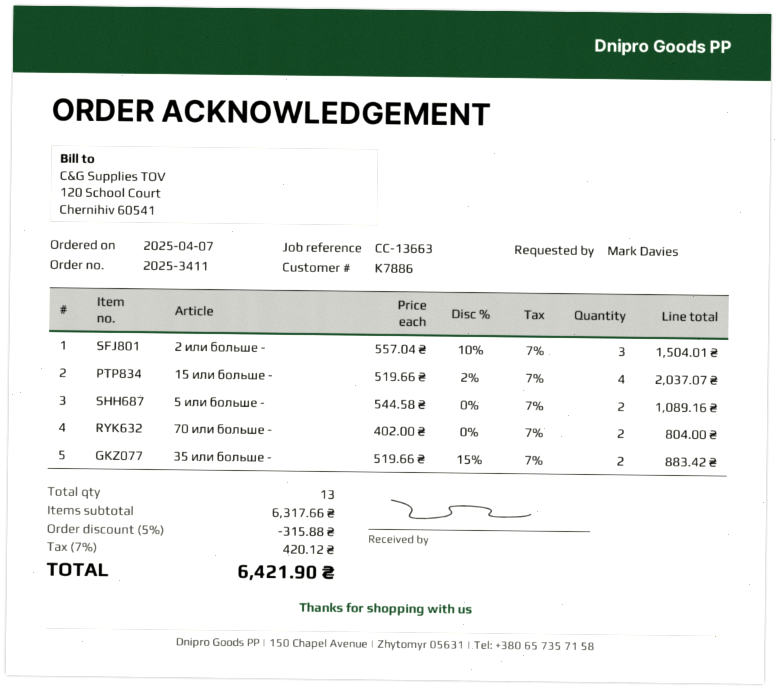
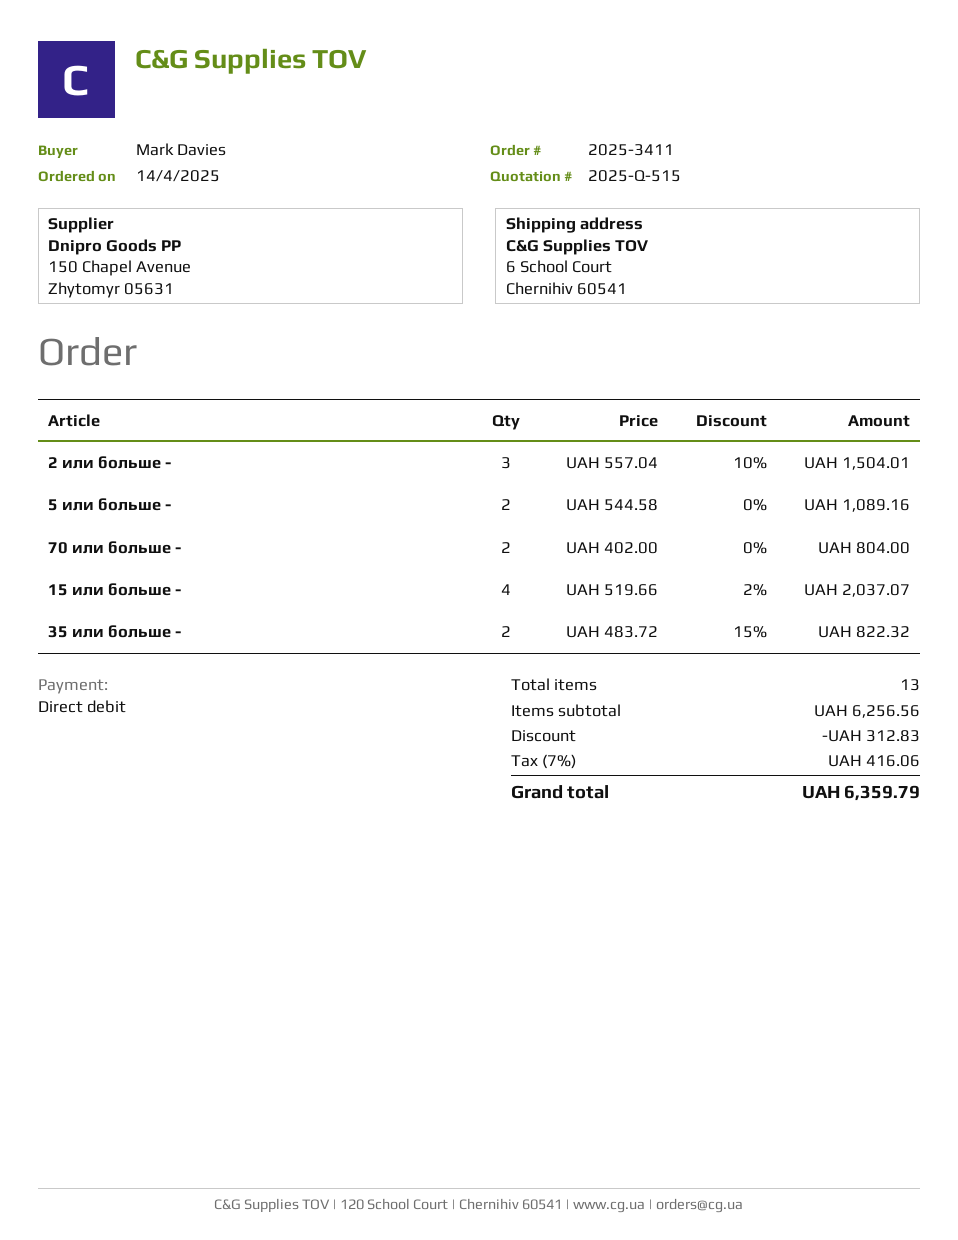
order date: 2025-04-07 -> 2025-04-14
35 или больше -: 2 x 519.66 - 15% = 883.42 -> 2 x 483.72 - 15% = 822.32
subtotal: 6317.66 -> 6256.56
discount: 315.88 -> 312.83
tax: 7% = 420.12 -> 7% = 416.06
total: 6421.90 -> 6359.79

